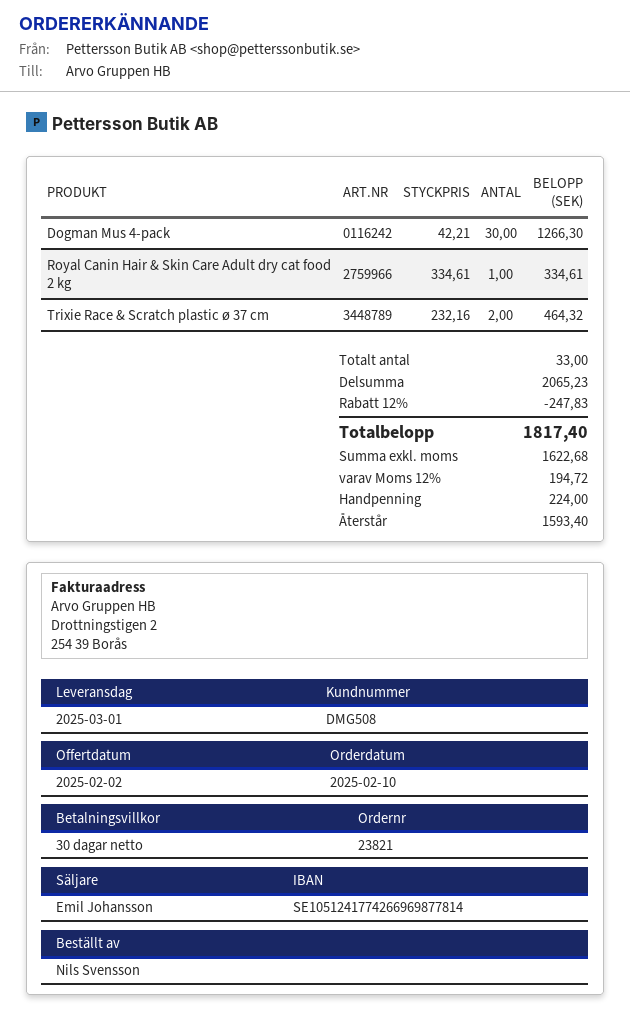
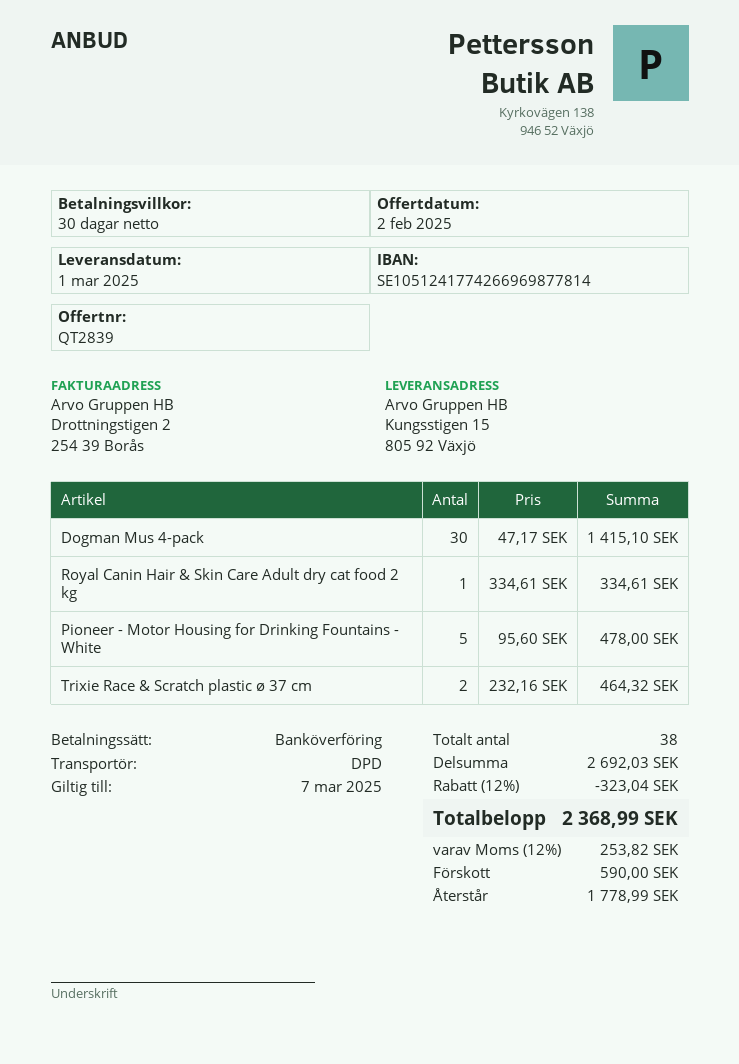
Dogman Mus 4-pack: 30 x 42.21 = 1266.30 -> 30 x 47.17 = 1415.10
Pioneer - Motor Housing for Drinking Fountains - White: none -> 5 x 95.60 = 478.00
total quantity: 33 -> 38
subtotal: 2065.23 -> 2692.03
discount: 12% = 247.83 -> 12% = 323.04
tax: 12% = 194.72 -> 12% = 253.82
total: 1817.40 -> 2368.99
deposit: 224.00 -> 590.00
balance: 1593.40 -> 1778.99

